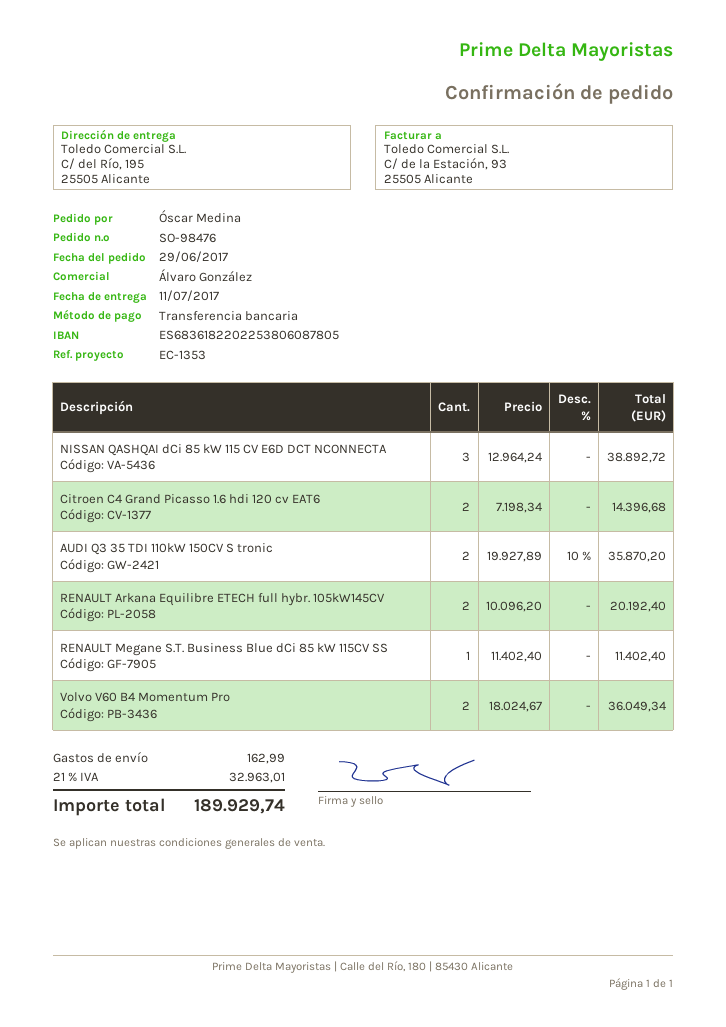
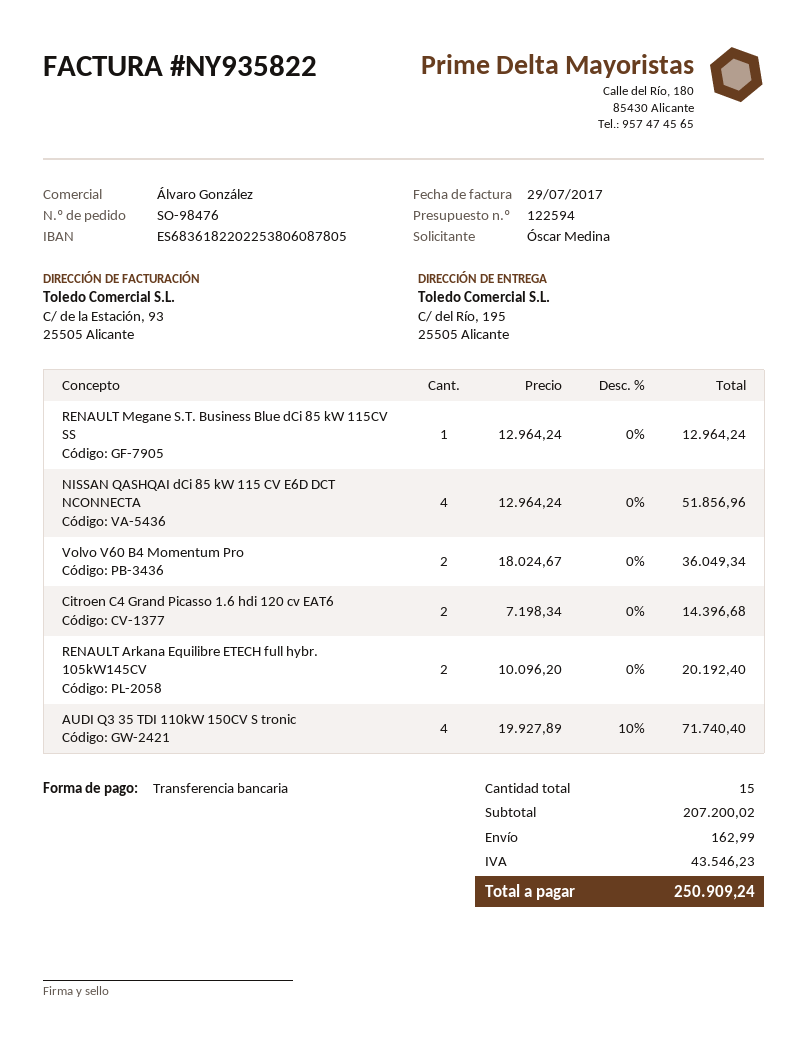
NISSAN QASHQAI dCi 85 kW 115 CV E6D DCT NCONNECTA: 3 x 12964.24 = 38892.72 -> 4 x 12964.24 = 51856.96
AUDI Q3 35 TDI 110kW 150CV S tronic: 2 x 19927.89 - 10% = 35870.20 -> 4 x 19927.89 - 10% = 71740.40
RENAULT Megane S.T. Business Blue dCi 85 kW 115CV SS: 1 x 11402.40 = 11402.40 -> 1 x 12964.24 = 12964.24
tax: 32963.01 -> 43546.23
total: 189929.74 -> 250909.24

